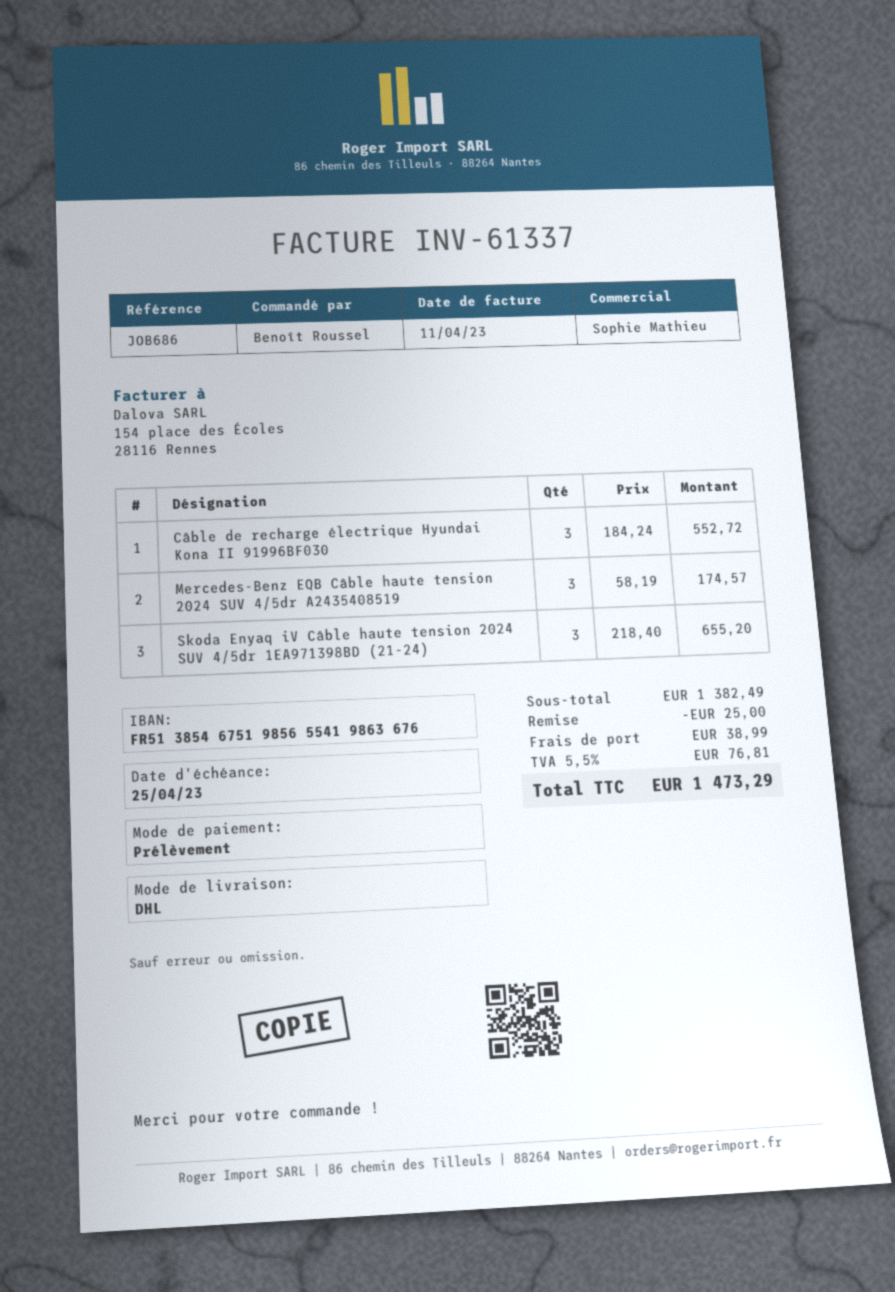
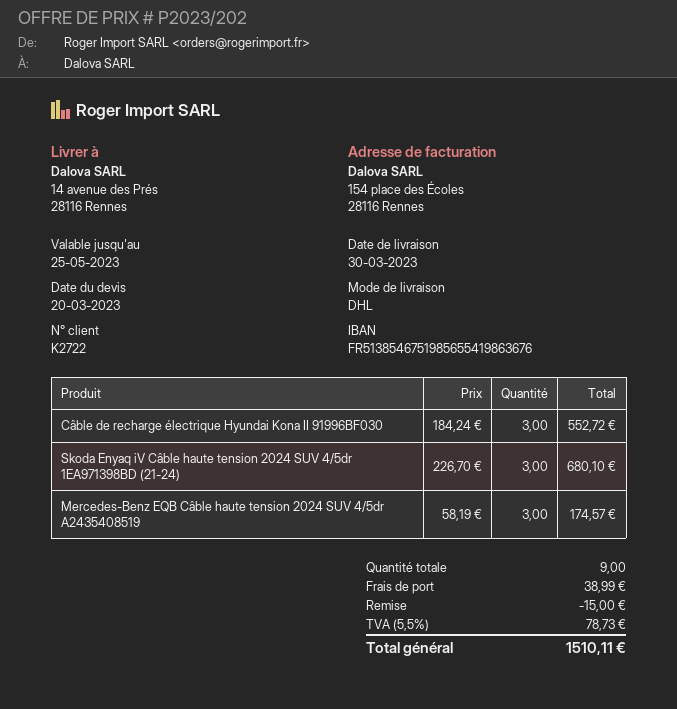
Skoda Enyaq iV Câble haute tension 2024 SUV 4/5dr 1EA971398BD (21-24): 3 x 218.40 = 655.20 -> 3 x 226.70 = 680.10
discount: 25.00 -> 15.00
tax: 5.5% = 76.81 -> 5.5% = 78.73
total: 1473.29 -> 1510.11

